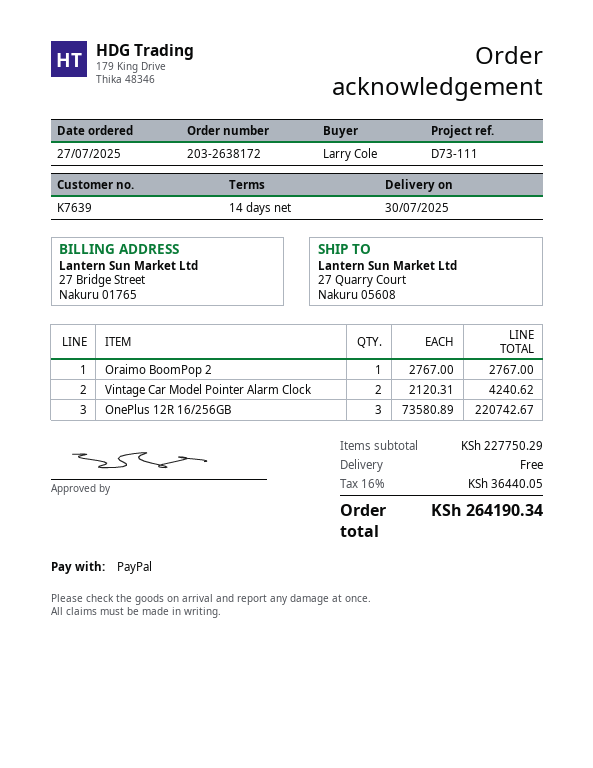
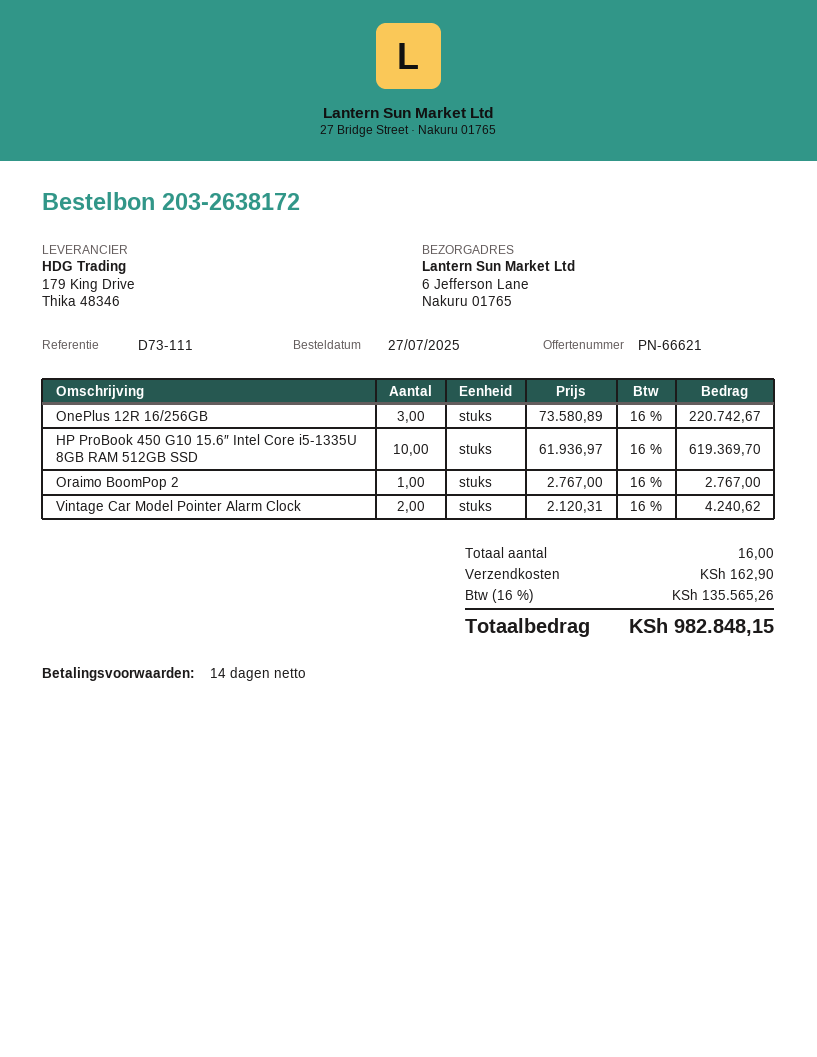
ship to: 27 Quarry Court, Nakuru 05608 -> 6 Jefferson Lane, Nakuru 01765
HP ProBook 450 G10 15.6″ Intel Core i5-1335U 8GB RAM 512GB SSD: none -> 10 x 61936.97 = 619369.70
shipping: 0.00 -> 162.90
tax: 16% = 36440.05 -> 16% = 135565.26
total: 264190.34 -> 982848.15

